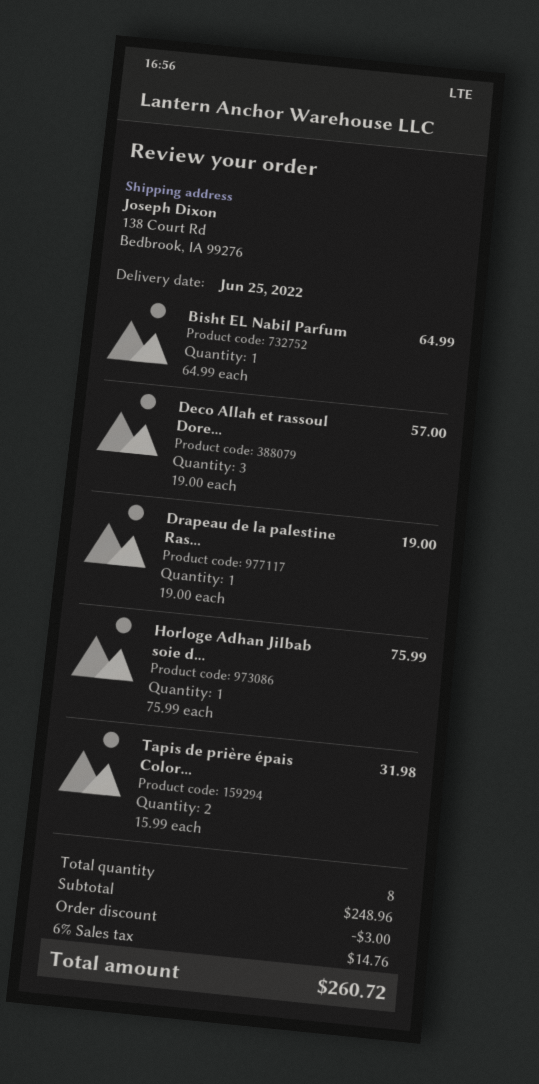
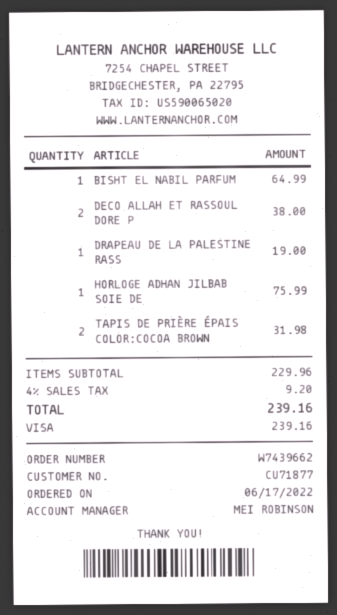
Deco Allah et rassoul Dore...: 3 for 57.00 -> 2 for 38.00
subtotal: 248.96 -> 229.96
discount: 3.00 -> none
tax: 6% = 14.76 -> 4% = 9.20
total: 260.72 -> 239.16

